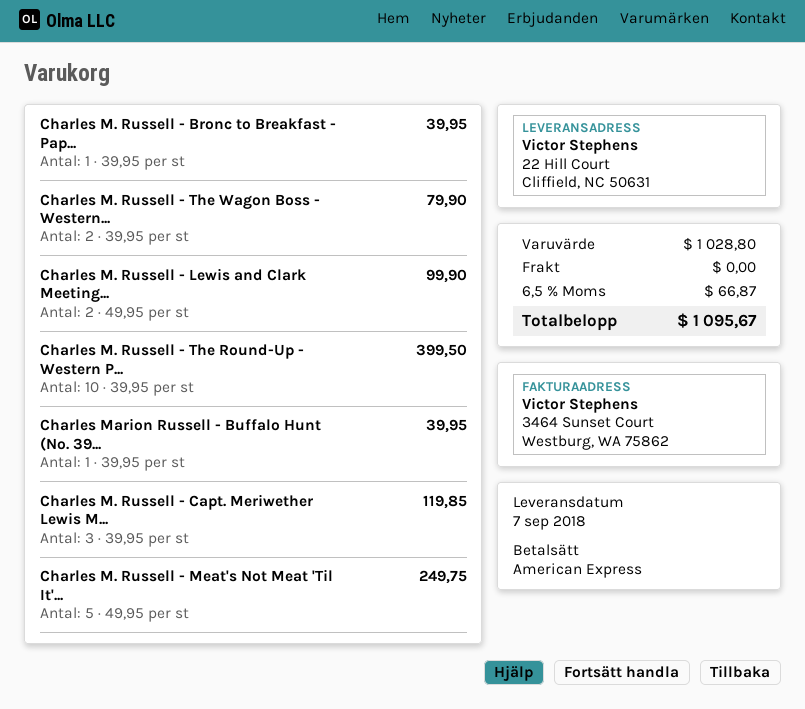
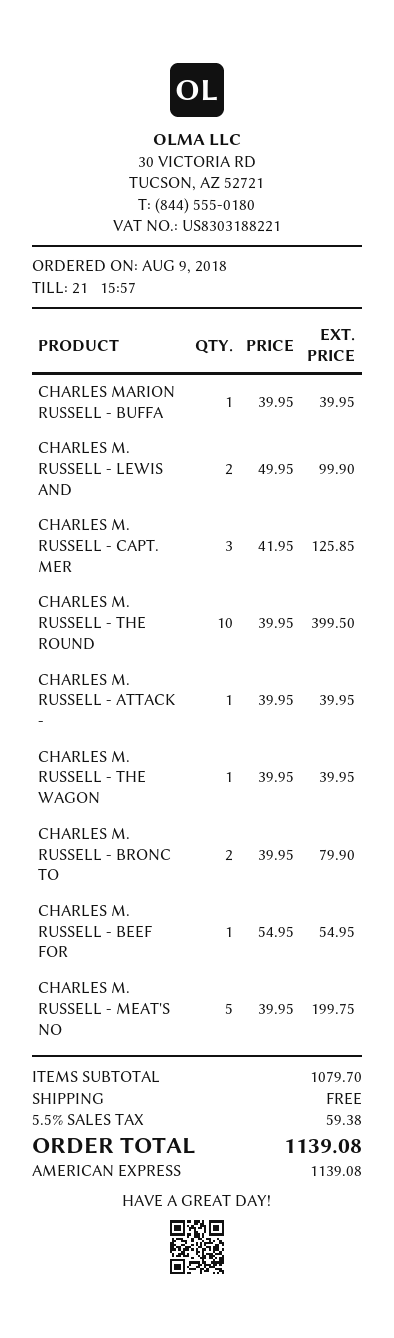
Charles M. Russell - Bronc to Breakfast - Pap...: 1 x 39.95 = 39.95 -> 2 x 39.95 = 79.90
Charles M. Russell - The Wagon Boss - Western...: 2 x 39.95 = 79.90 -> 1 x 39.95 = 39.95
Charles M. Russell - Capt. Meriwether Lewis M...: 3 x 39.95 = 119.85 -> 3 x 41.95 = 125.85
Charles M. Russell - Meat's Not Meat 'Til It'...: 5 x 49.95 = 249.75 -> 5 x 39.95 = 199.75
CHARLES M. RUSSELL - ATTACK -: none -> 1 x 39.95 = 39.95
CHARLES M. RUSSELL - BEEF FOR: none -> 1 x 54.95 = 54.95
subtotal: 1028.80 -> 1079.70
tax: 6.5% = 66.87 -> 5.5% = 59.38
total: 1095.67 -> 1139.08

